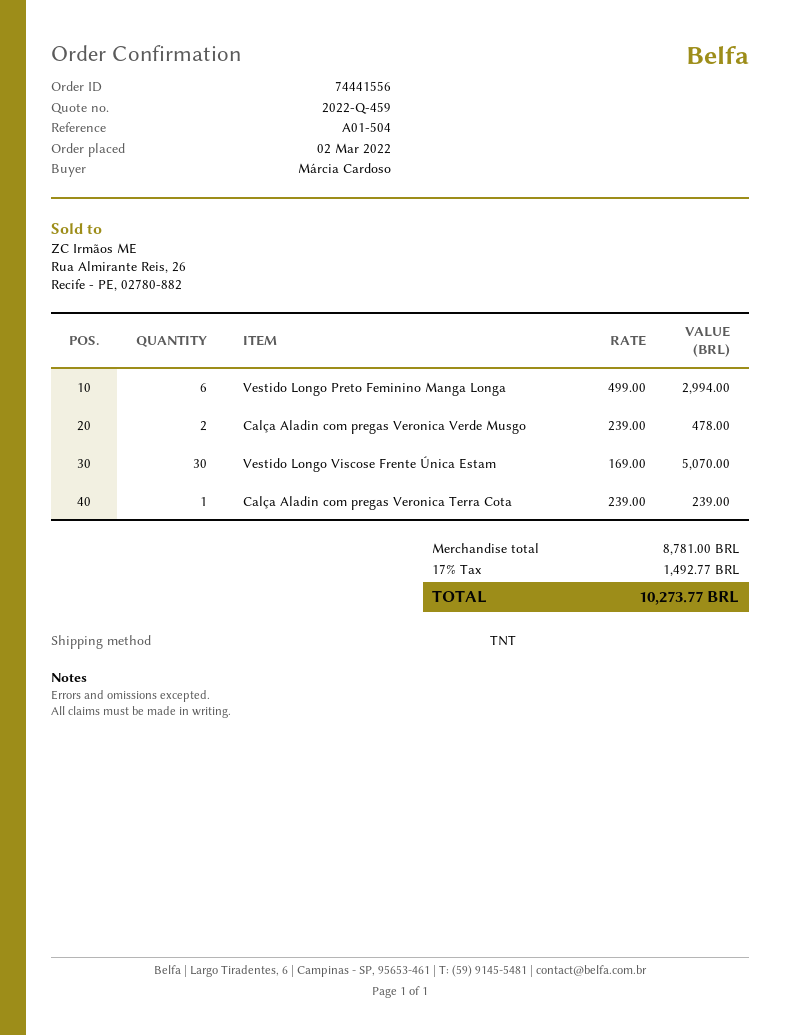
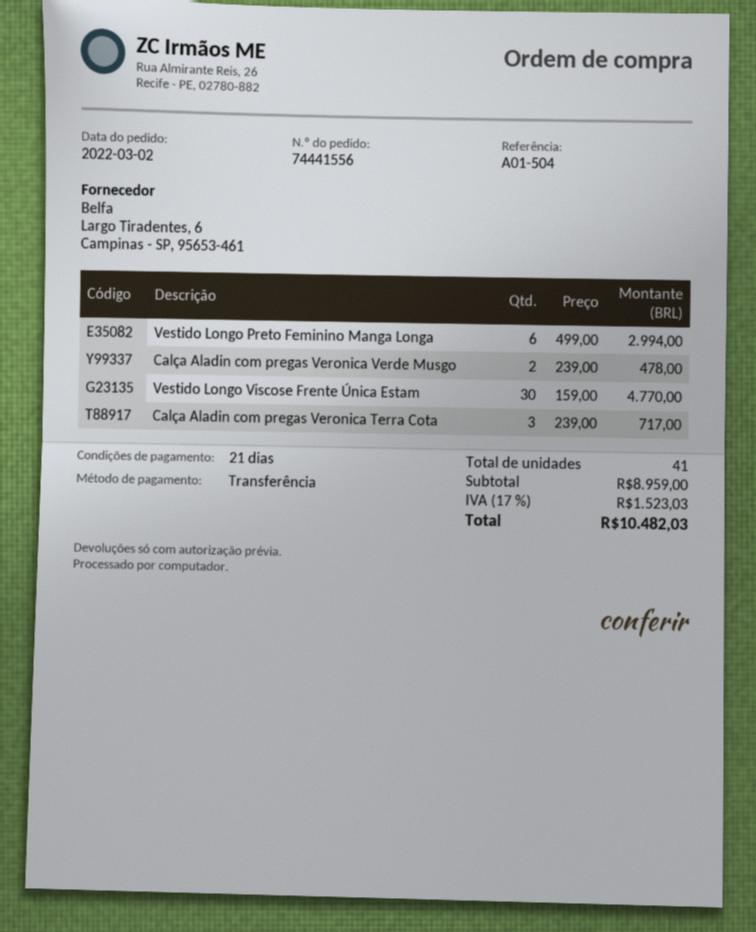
Vestido Longo Viscose Frente Única Estam: 30 x 169.00 = 5070.00 -> 30 x 159.00 = 4770.00
Calça Aladin com pregas Veronica Terra Cota: 1 x 239.00 = 239.00 -> 3 x 239.00 = 717.00
subtotal: 8781.00 -> 8959.00
tax: 17% = 1492.77 -> 17% = 1523.03
total: 10273.77 -> 10482.03

